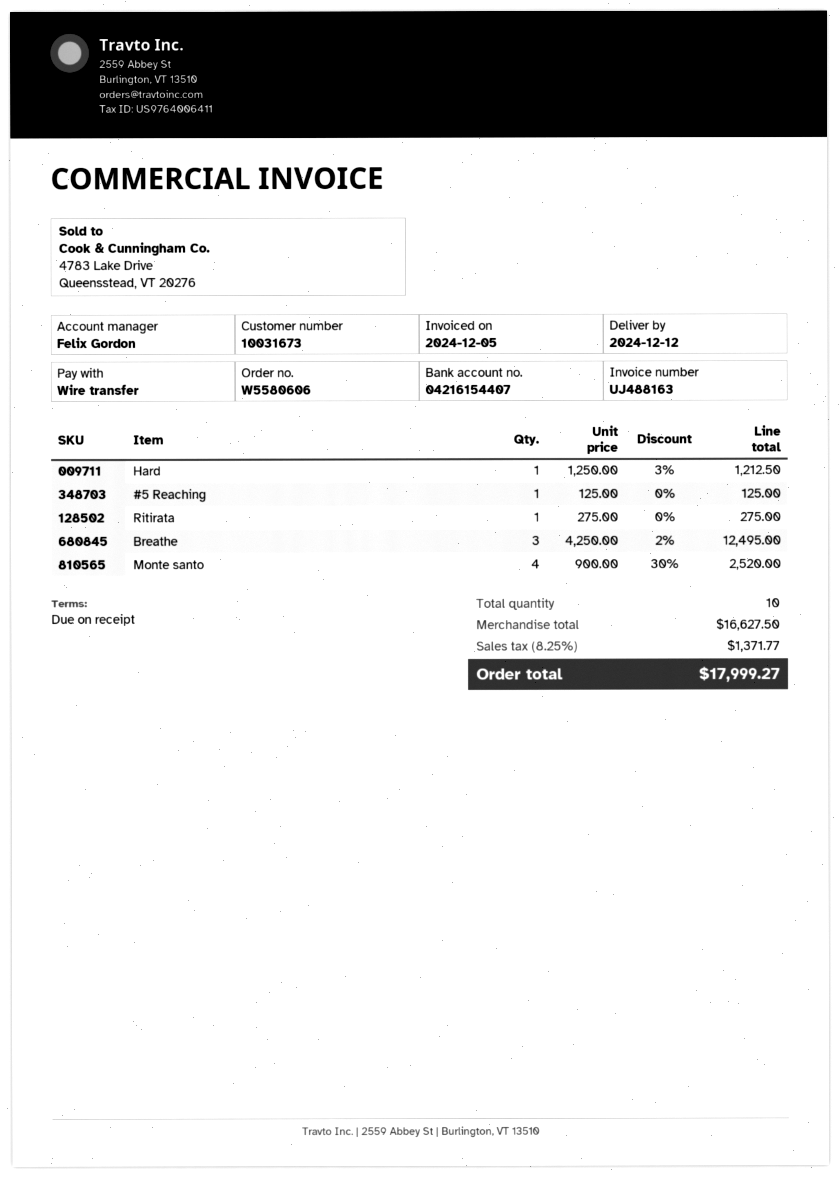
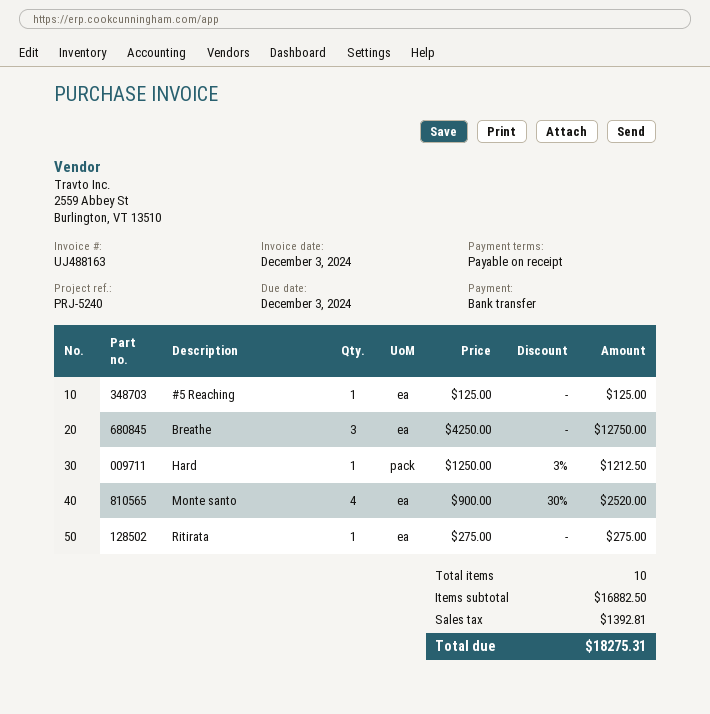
invoice date: 2024-12-05 -> 2024-12-03
Breathe: 3 x 4250.00 - 2% = 12495.00 -> 3 x 4250.00 = 12750.00
subtotal: 16627.50 -> 16882.50
tax: 1371.77 -> 1392.81
total: 17999.27 -> 18275.31

